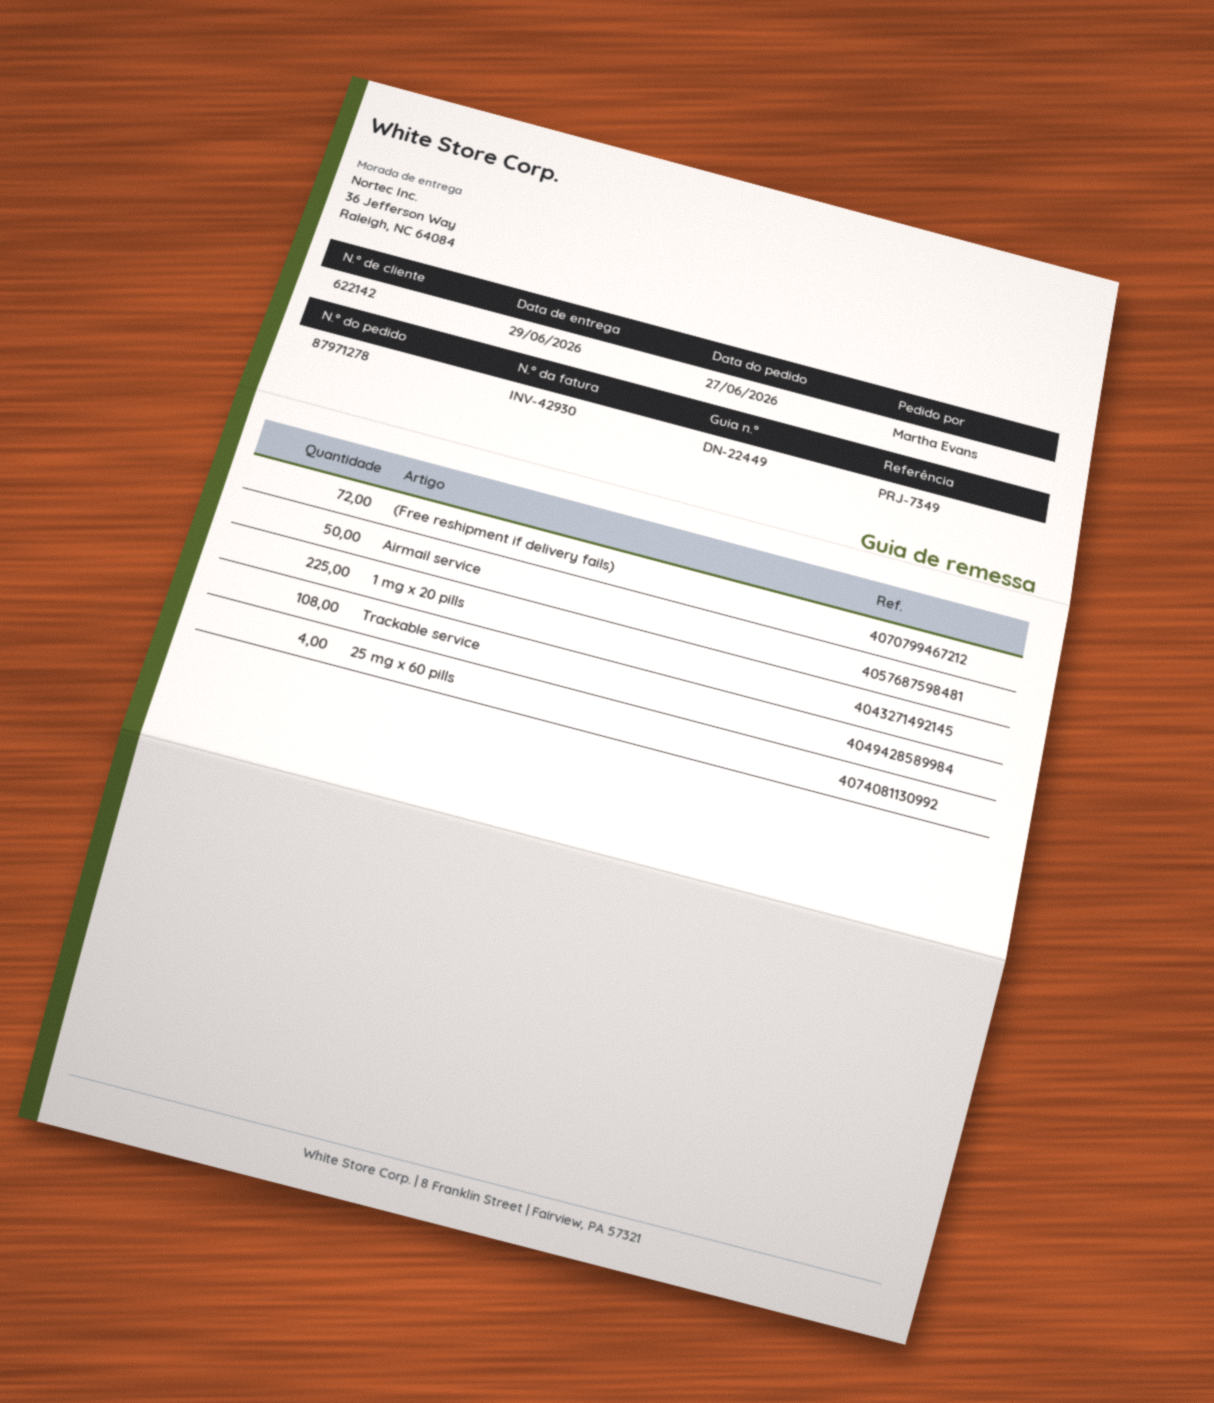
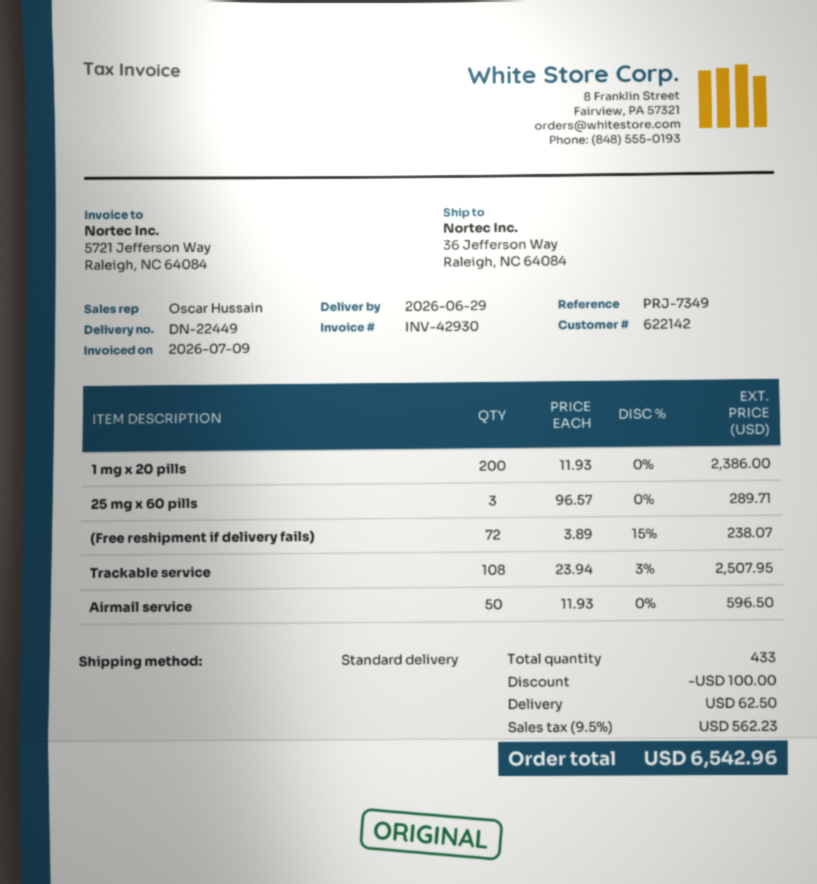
1 mg x 20 pills: 225 -> 200
25 mg x 60 pills: 4 -> 3

